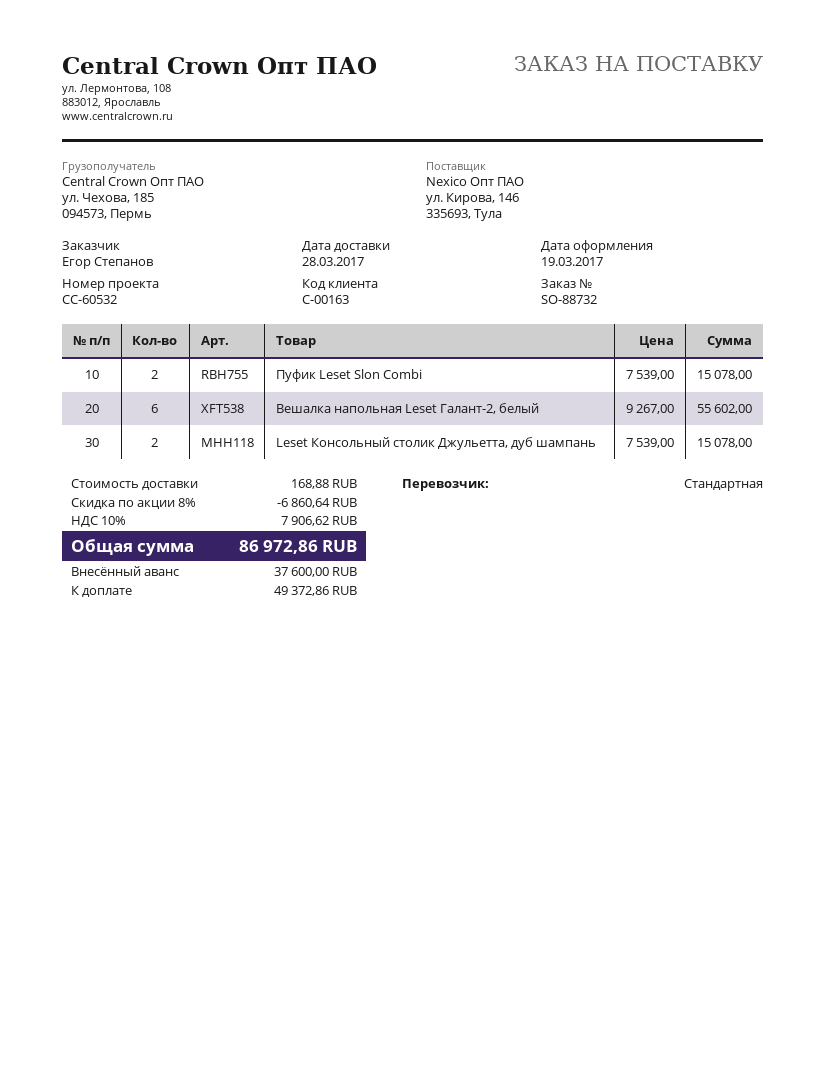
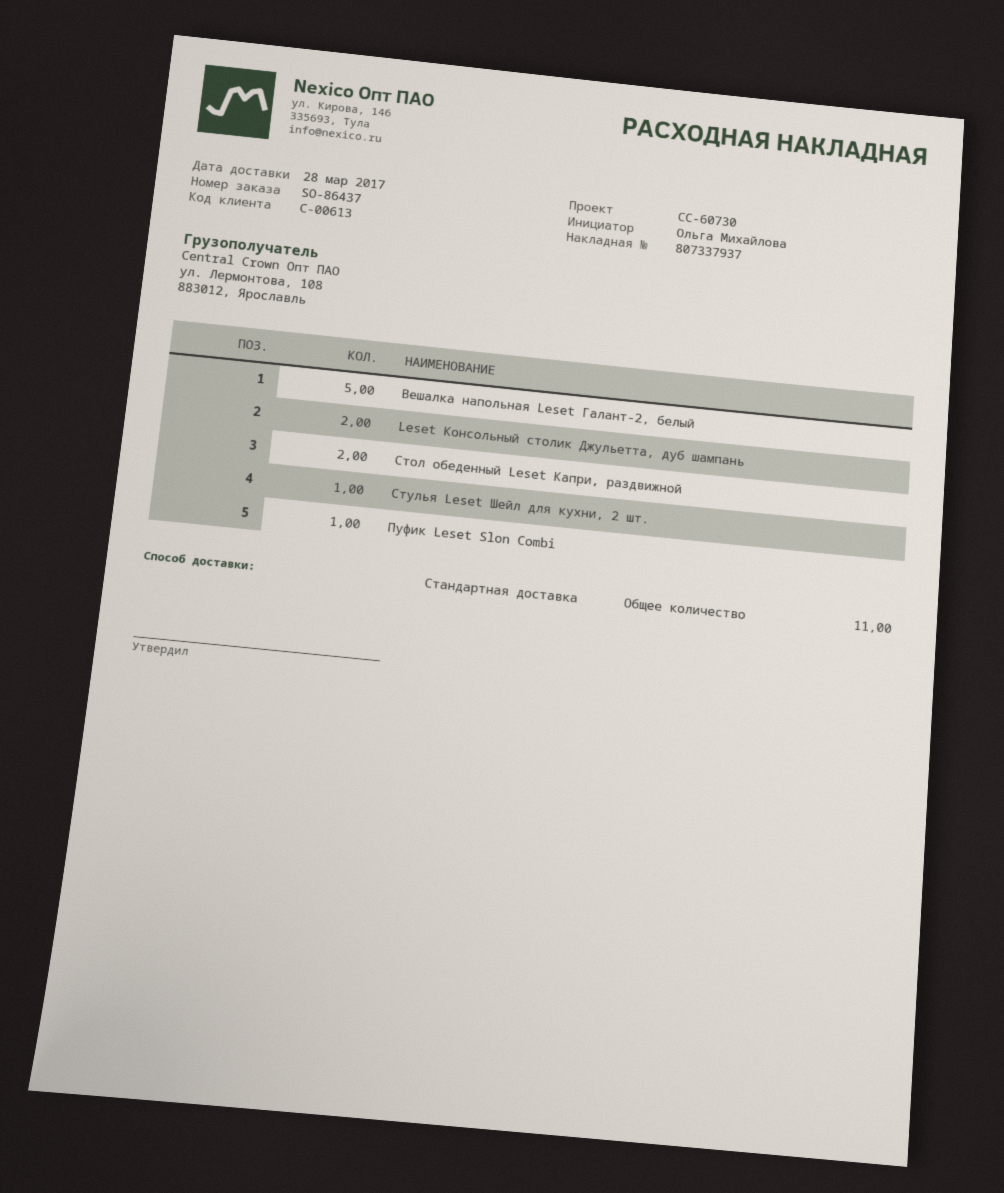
order number: SO-88732 -> SO-86437
customer number: C-00163 -> C-00613
reference: CC-60532 -> CC-60730
ordered by: Егор Степанов -> Ольга Михайлова
ship to: ул. Чехова, 185, 094573, Пермь -> ул. Лермонтова, 108, 883012, Ярославль
Пуфик Leset Slon Combi: 2 -> 1
Вешалка напольная Leset Галант-2, белый: 6 -> 5
Стол обеденный Leset Капри, раздвижной: none -> 2
Стулья Leset Шейл для кухни, 2 шт.: none -> 1

